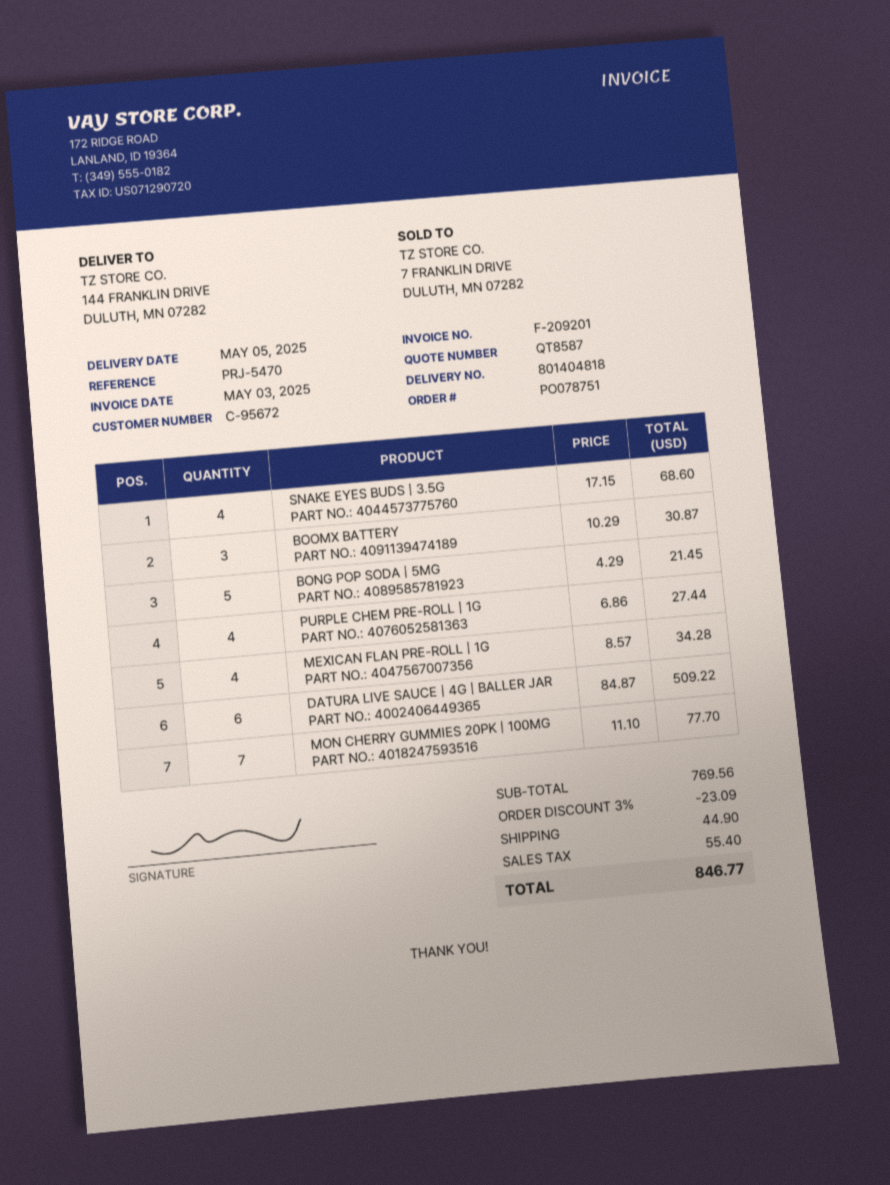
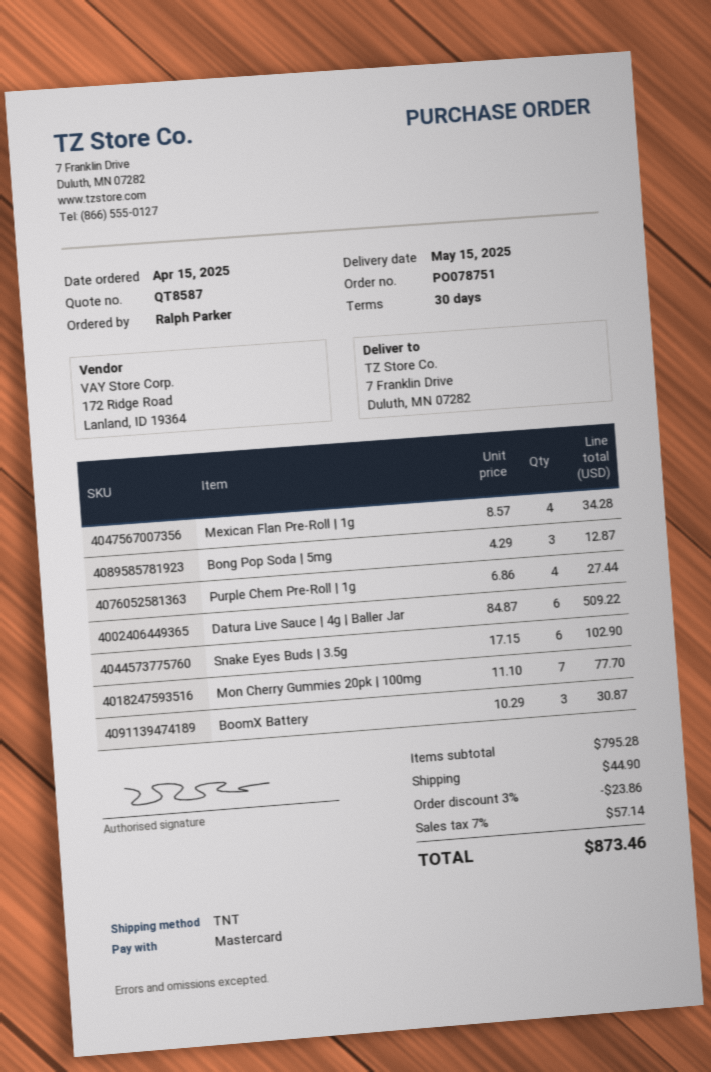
delivery date: 2025-05-05 -> 2025-05-15
ship to: 144 FRANKLIN DRIVE, DULUTH, MN 07282 -> 7 Franklin Drive, Duluth, MN 07282
SNAKE EYES BUDS | 3.5G: 4 x 17.15 = 68.60 -> 6 x 17.15 = 102.90
BONG POP SODA | 5MG: 5 x 4.29 = 21.45 -> 3 x 4.29 = 12.87
subtotal: 769.56 -> 795.28
discount: 3% = 23.09 -> 3% = 23.86
tax: 55.40 -> 57.14
total: 846.77 -> 873.46

